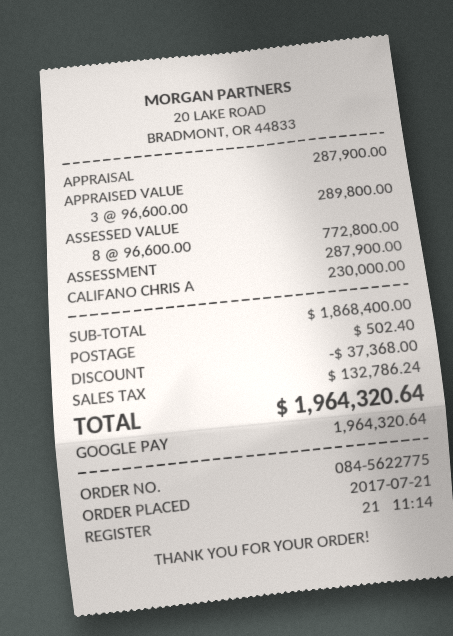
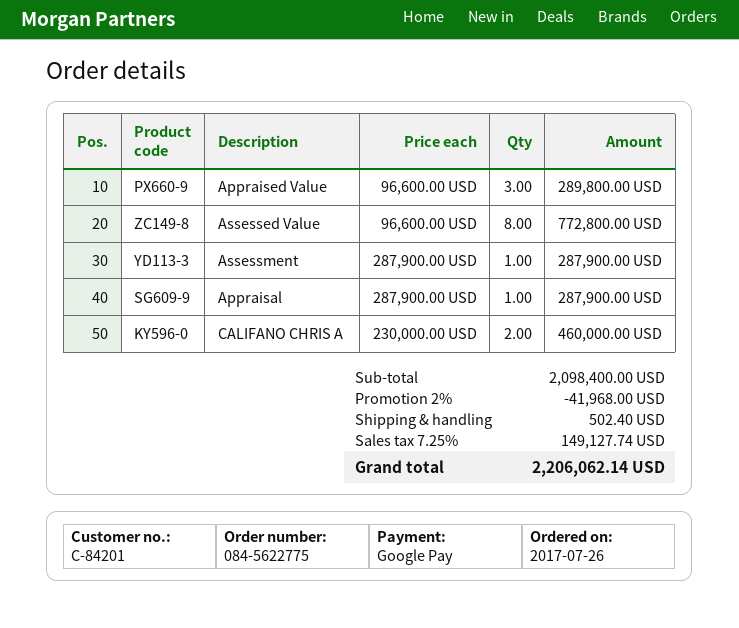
order date: 2017-07-21 -> 2017-07-26
CALIFANO CHRIS A: 1 x 230000.00 = 230000.00 -> 2 x 230000.00 = 460000.00
subtotal: 1868400.00 -> 2098400.00
discount: 37368.00 -> 41968.00
tax: 132786.24 -> 149127.74
total: 1964320.64 -> 2206062.14

